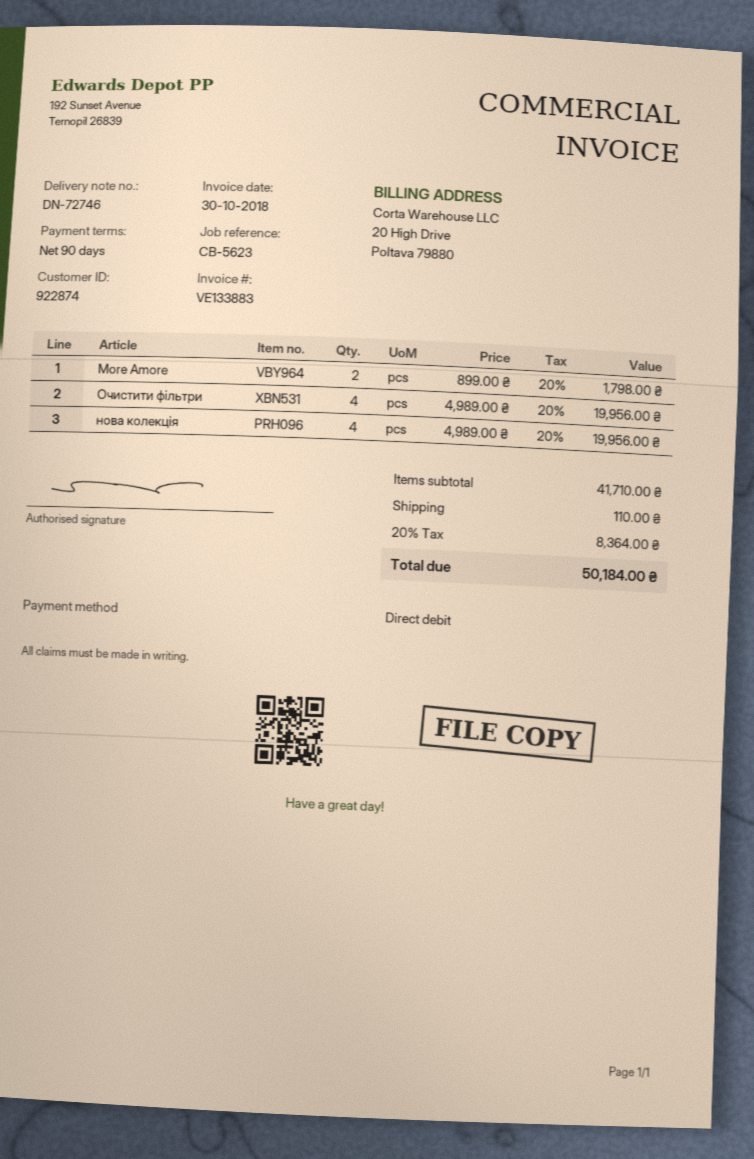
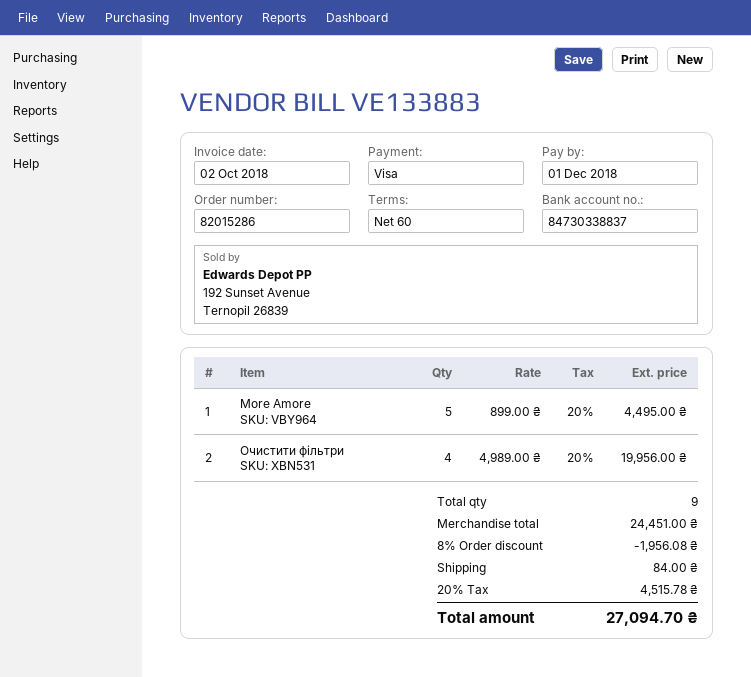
invoice date: 2018-10-30 -> 2018-10-02
payment terms: 90 days -> 60 days
payment method: direct debit -> Visa
More Amore: 2 x 899.00 = 1798.00 -> 5 x 899.00 = 4495.00
нова колекція: 4 x 4989.00 = 19956.00 -> none
subtotal: 41710.00 -> 24451.00
discount: none -> 8% = 1956.08
shipping: 110.00 -> 84.00
tax: 20% = 8364.00 -> 20% = 4515.78
total: 50184.00 -> 27094.70

